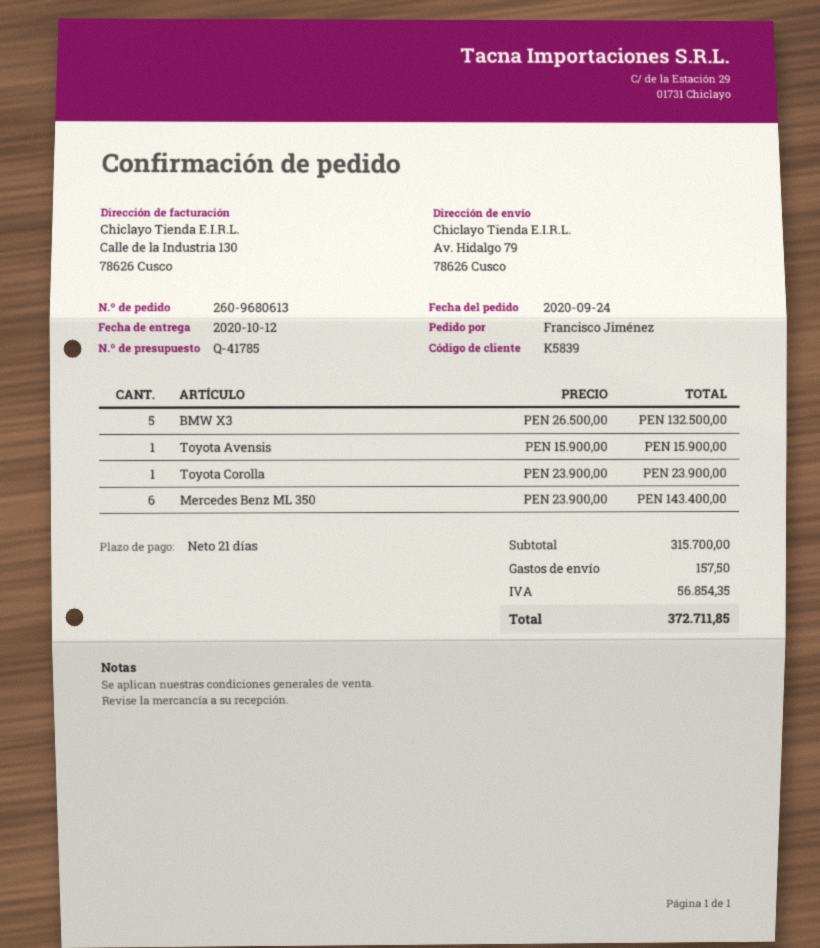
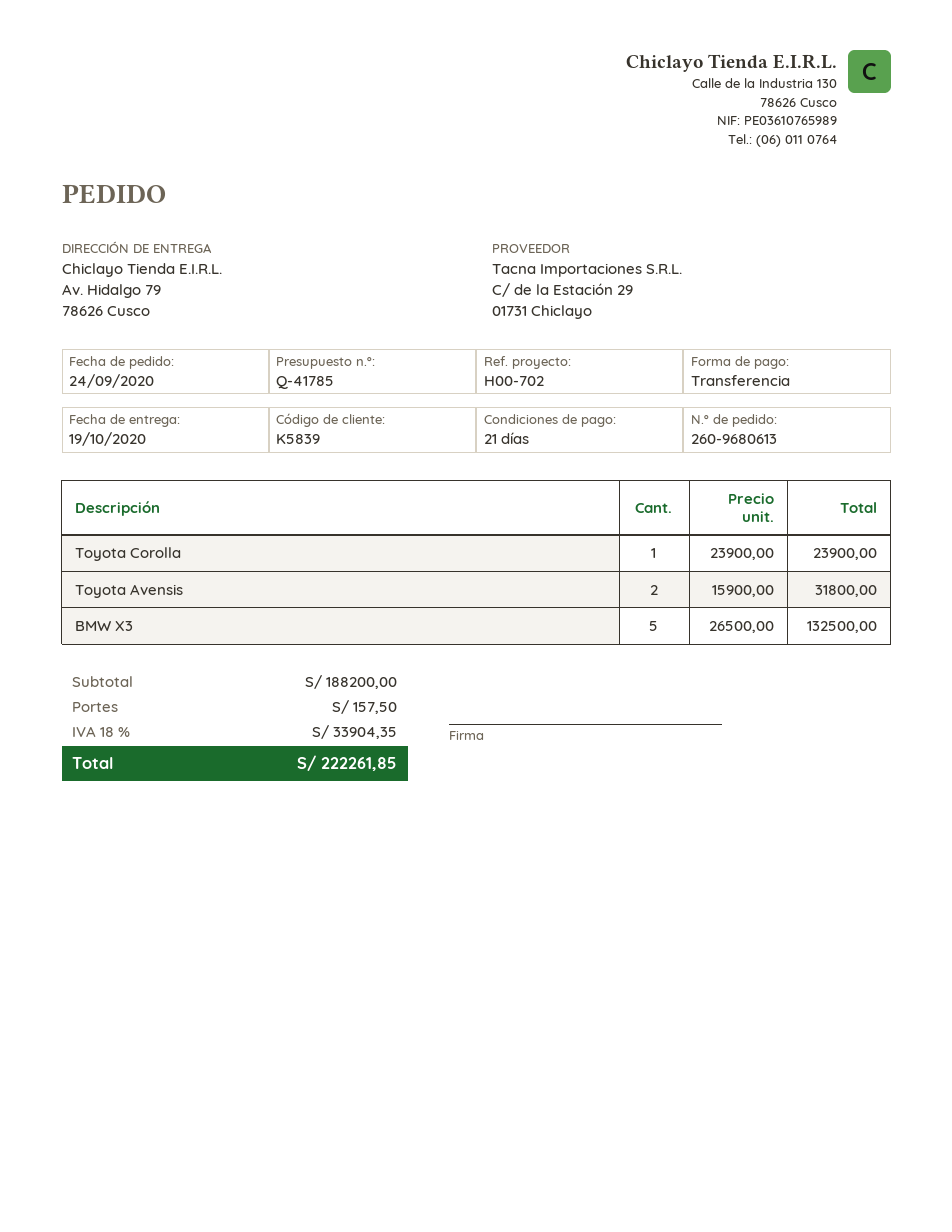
delivery date: 2020-10-12 -> 2020-10-19
Toyota Avensis: 1 x 15900.00 = 15900.00 -> 2 x 15900.00 = 31800.00
Mercedes Benz ML 350: 6 x 23900.00 = 143400.00 -> none
subtotal: 315700.00 -> 188200.00
tax: 56854.35 -> 33904.35
total: 372711.85 -> 222261.85

